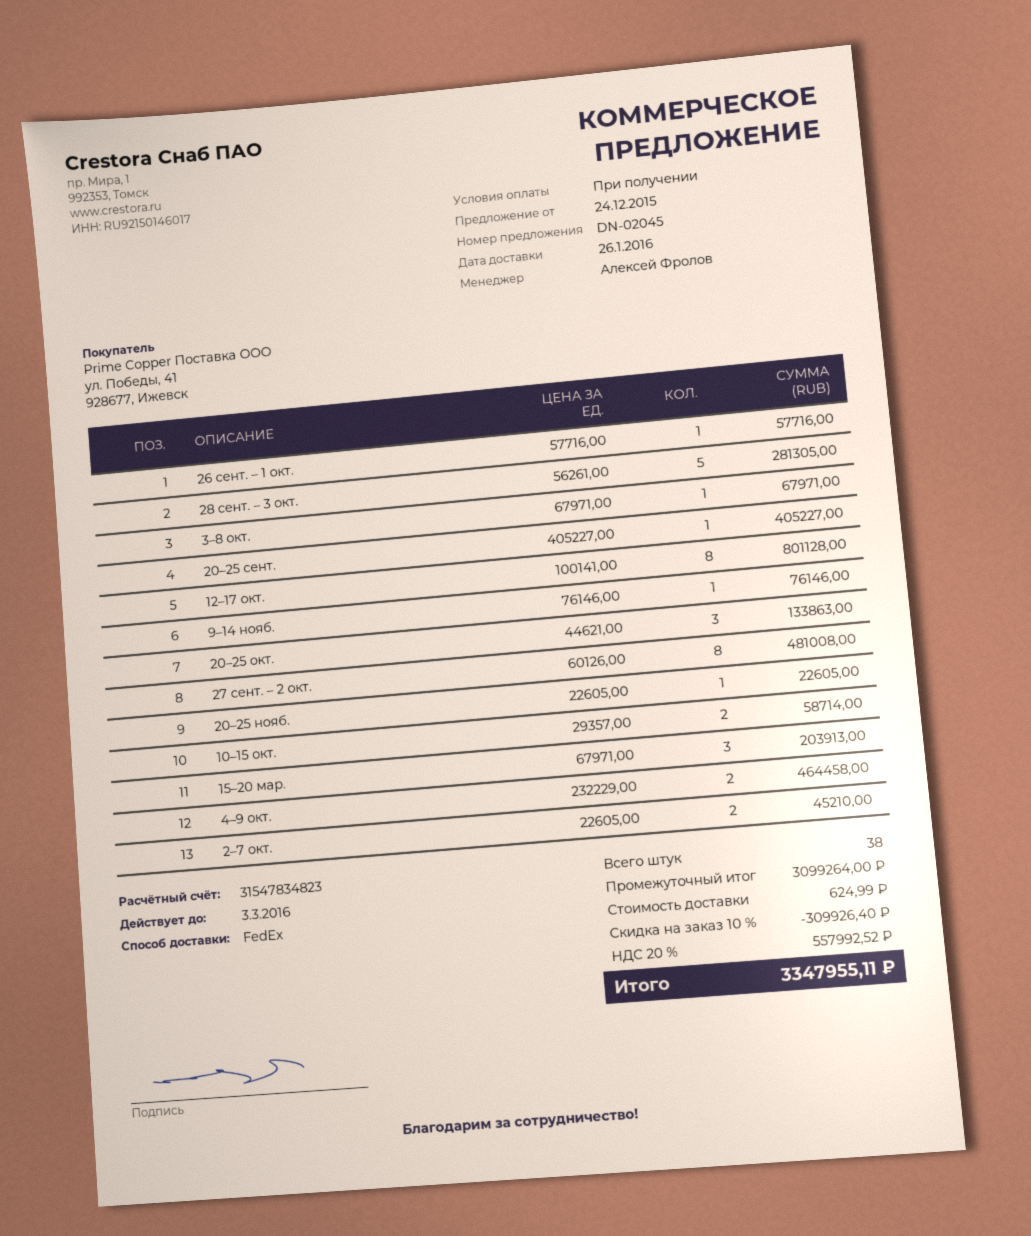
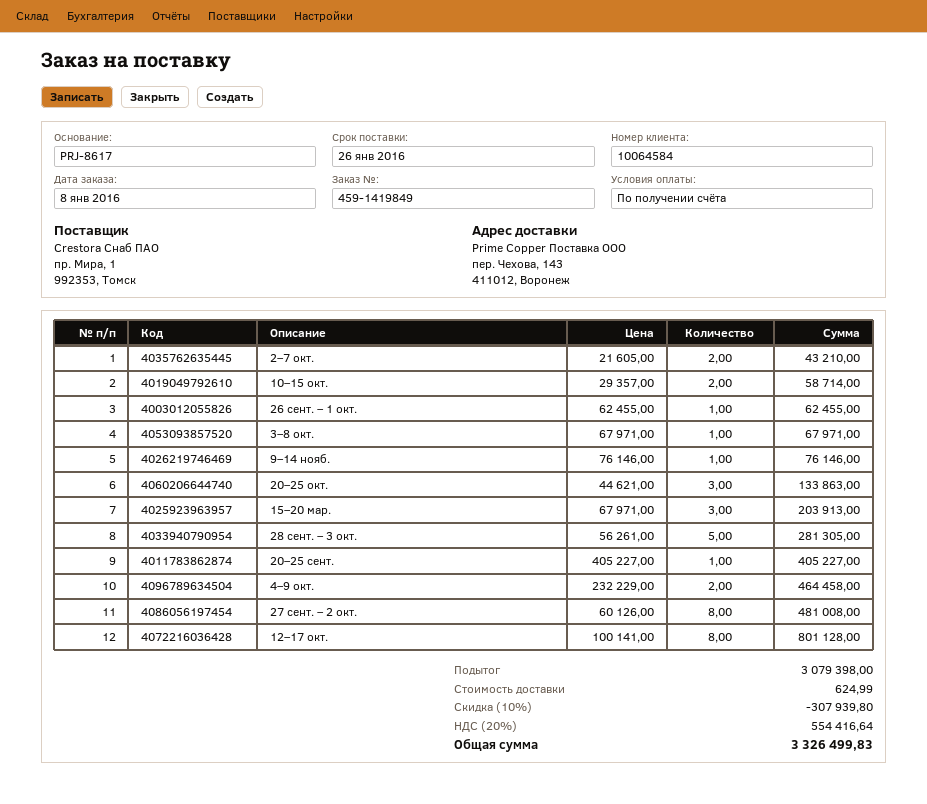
26 сент. – 1 окт.: 1 x 57716.00 = 57716.00 -> 1 x 62455.00 = 62455.00
20–25 нояб.: 1 x 22605.00 = 22605.00 -> none
2–7 окт.: 2 x 22605.00 = 45210.00 -> 2 x 21605.00 = 43210.00
subtotal: 3099264.00 -> 3079398.00
discount: 10% = 309926.40 -> 10% = 307939.80
tax: 20% = 557992.52 -> 20% = 554416.64
total: 3347955.11 -> 3326499.83

